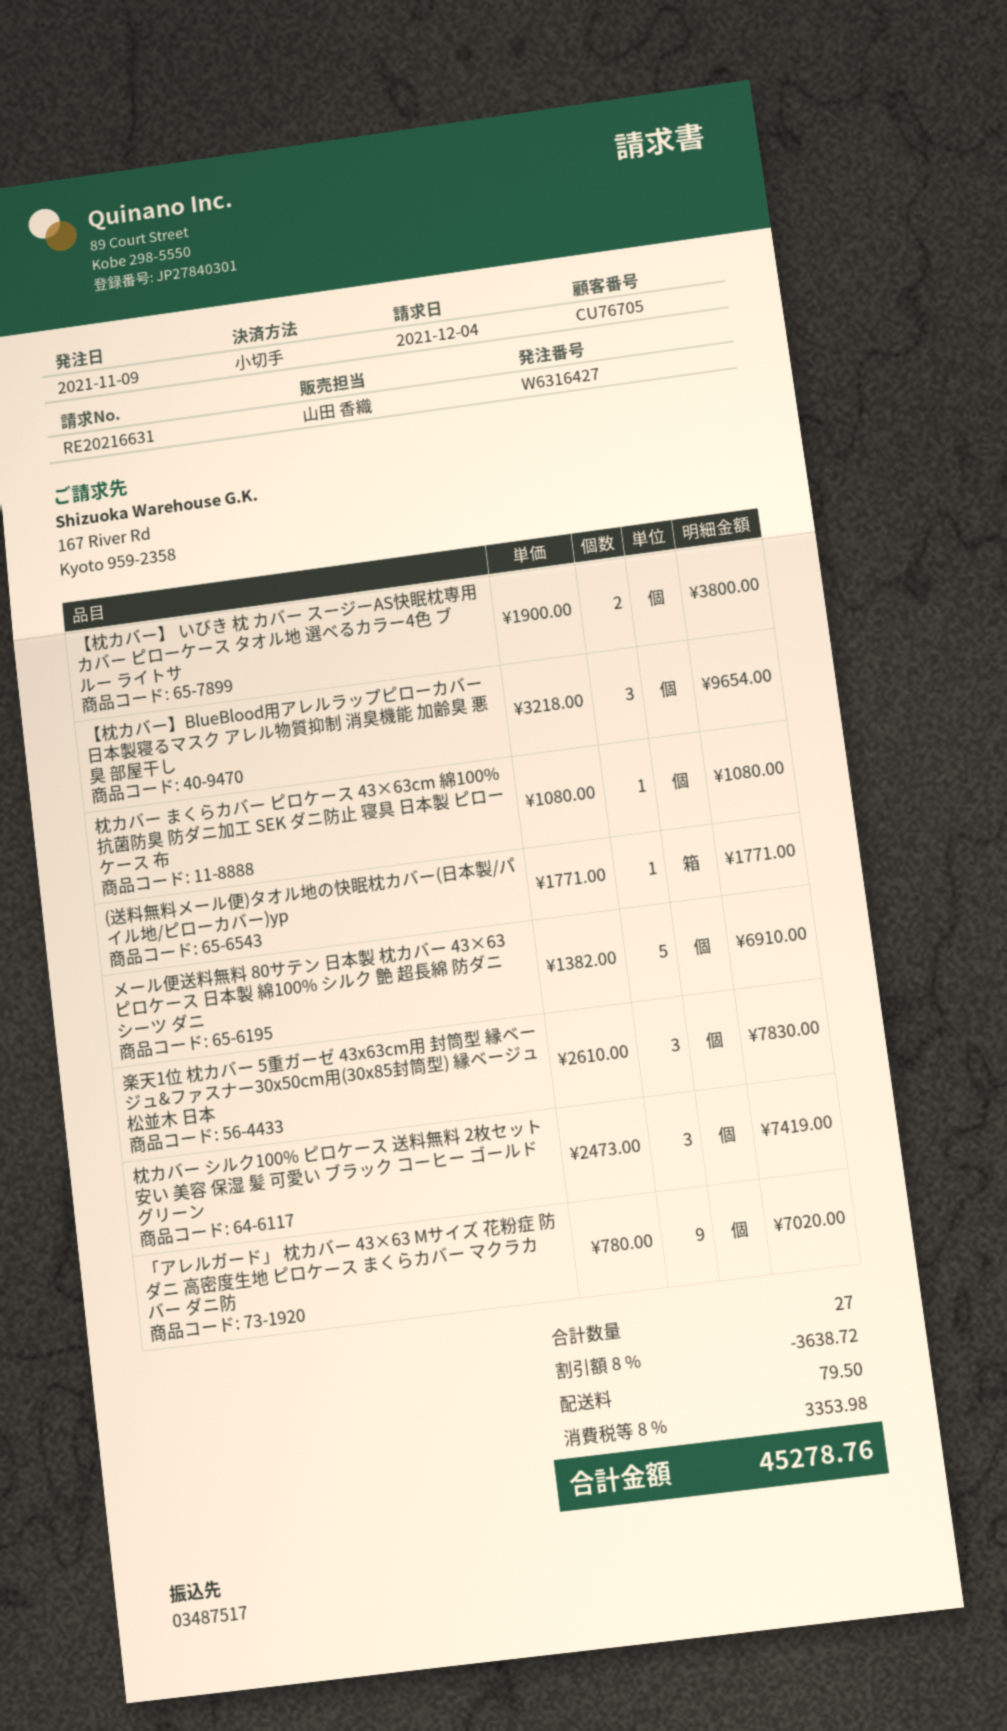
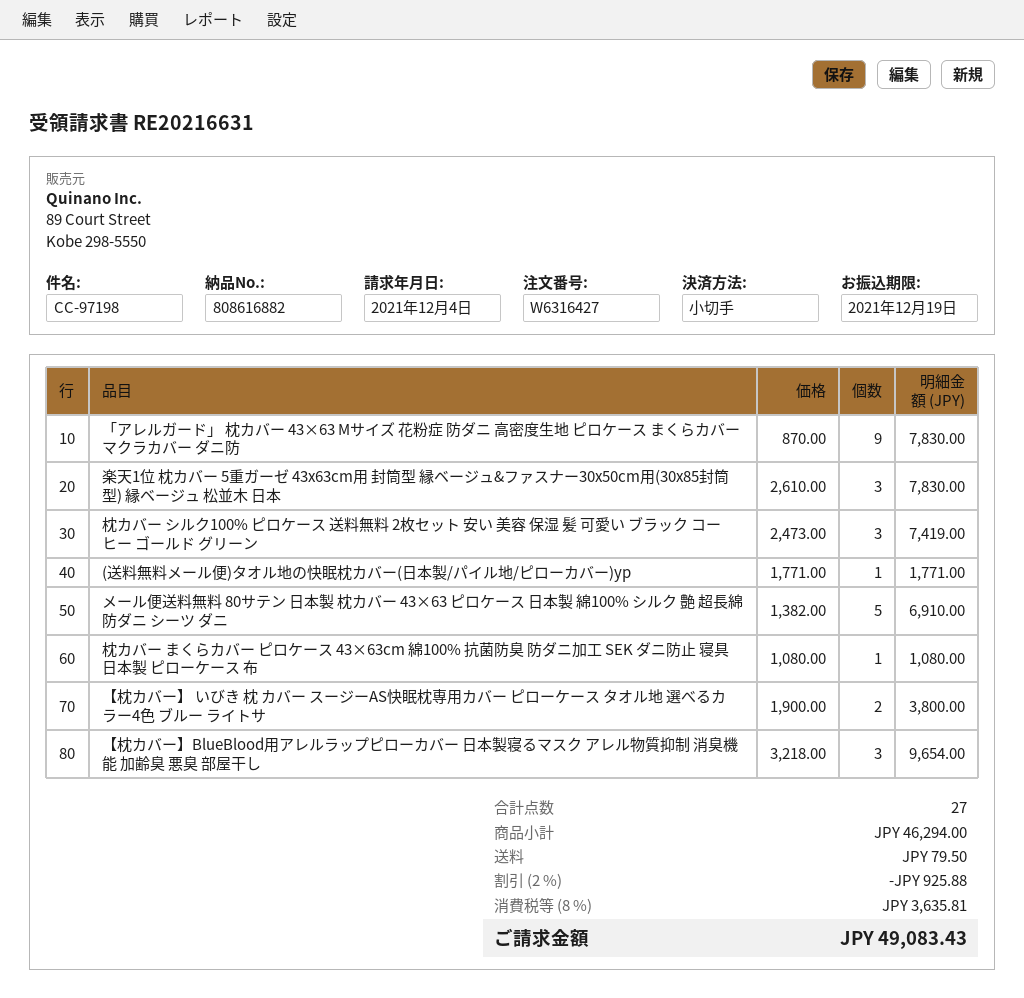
「アレルガード」 枕カバー 43×63 Mサイズ 花粉症 防ダニ 高密度生地 ピロケース まくらカバー マクラカバー ダニ防: 9 x 780.00 = 7020.00 -> 9 x 870.00 = 7830.00
discount: 8% = 3638.72 -> 2% = 925.88
tax: 8% = 3353.98 -> 8% = 3635.81
total: 45278.76 -> 49083.43

